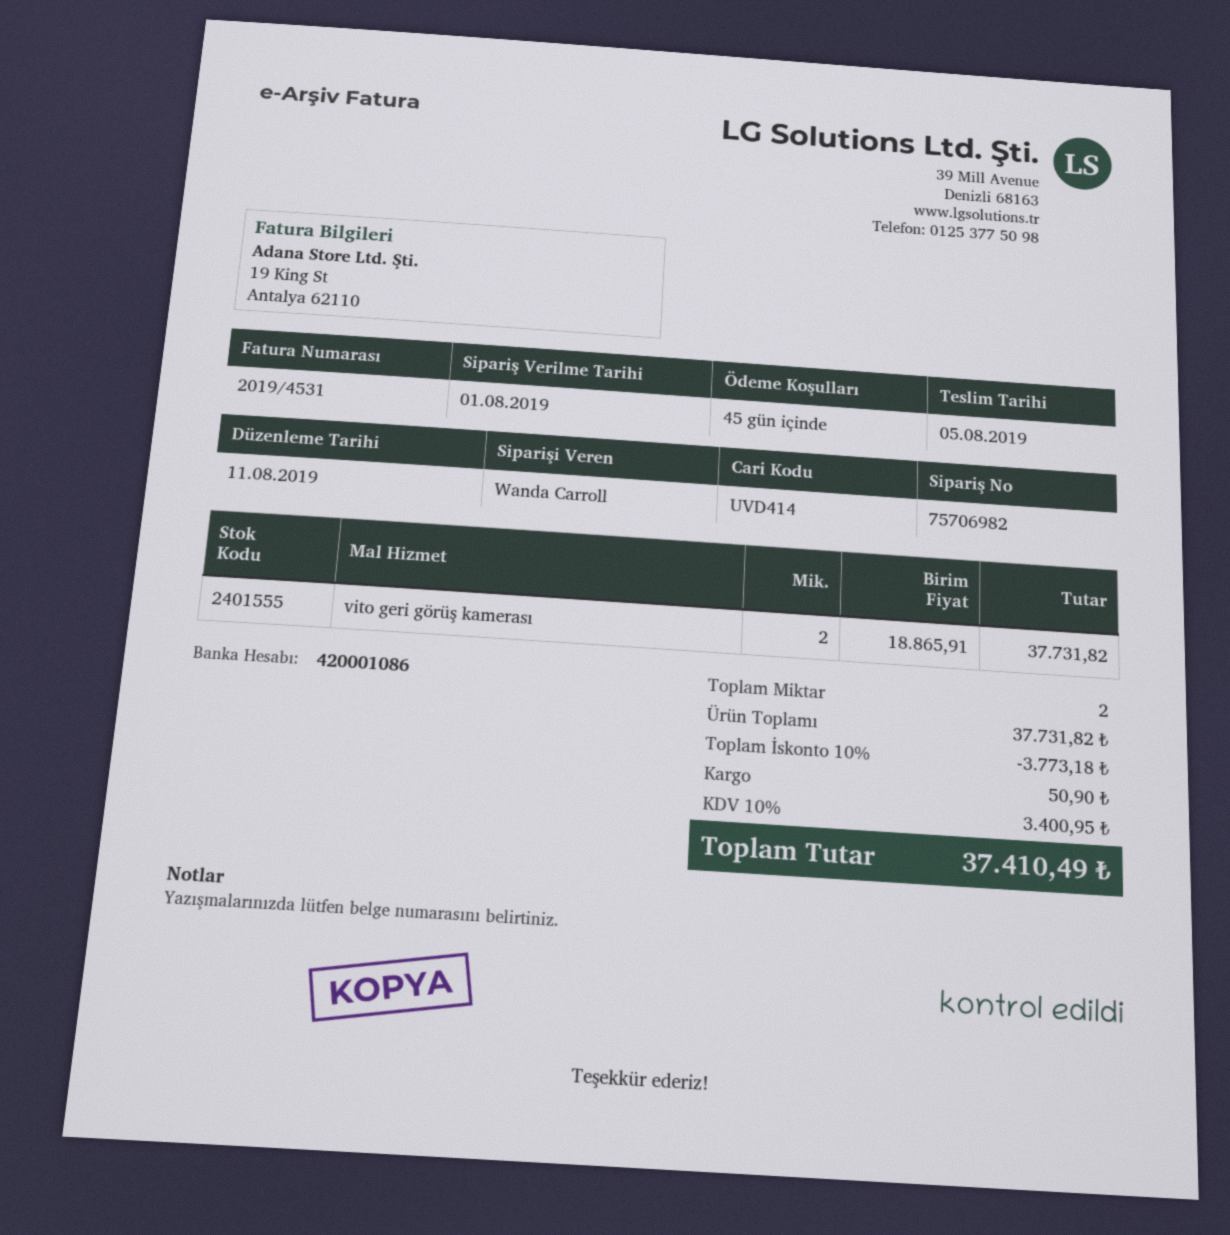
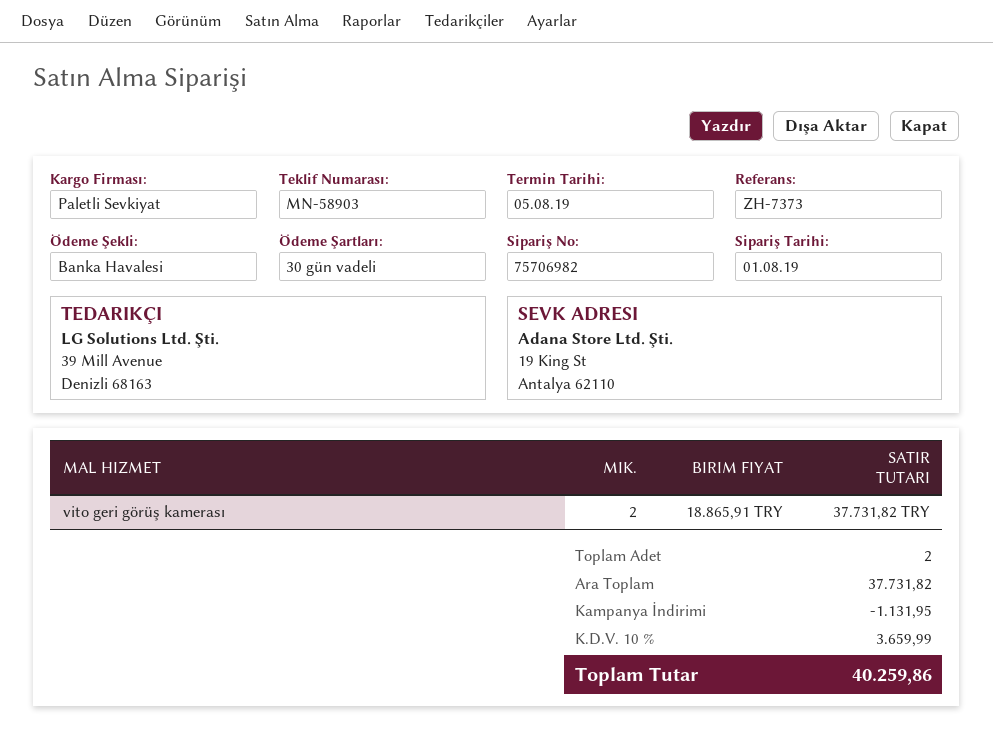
payment terms: 45 days -> 30 days
discount: 3773.18 -> 1131.95
shipping: 50.90 -> none
tax: 10% = 3400.95 -> 10% = 3659.99
total: 37410.49 -> 40259.86

